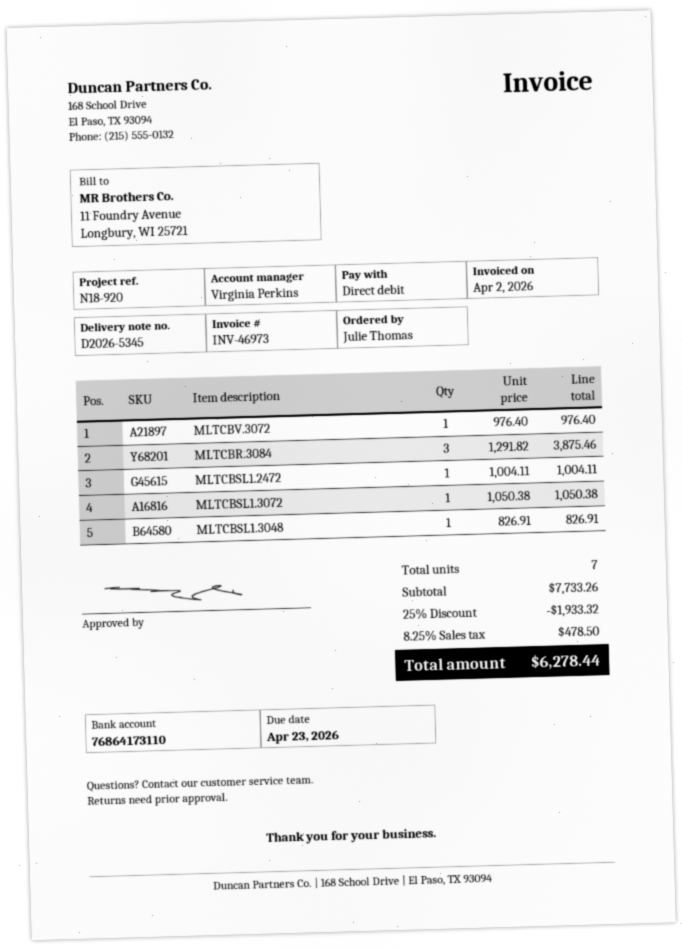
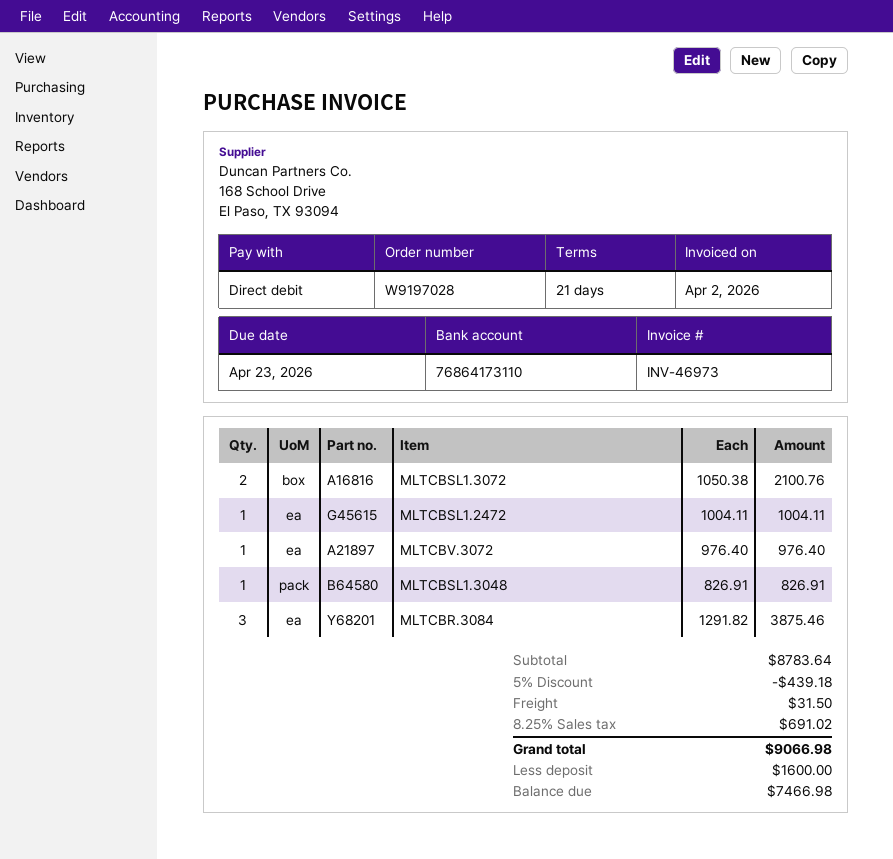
MLTCBSL1.3072: 1 x 1050.38 = 1050.38 -> 2 x 1050.38 = 2100.76
subtotal: 7733.26 -> 8783.64
discount: 25% = 1933.32 -> 5% = 439.18
shipping: none -> 31.50
tax: 8.25% = 478.50 -> 8.25% = 691.02
total: 6278.44 -> 9066.98

